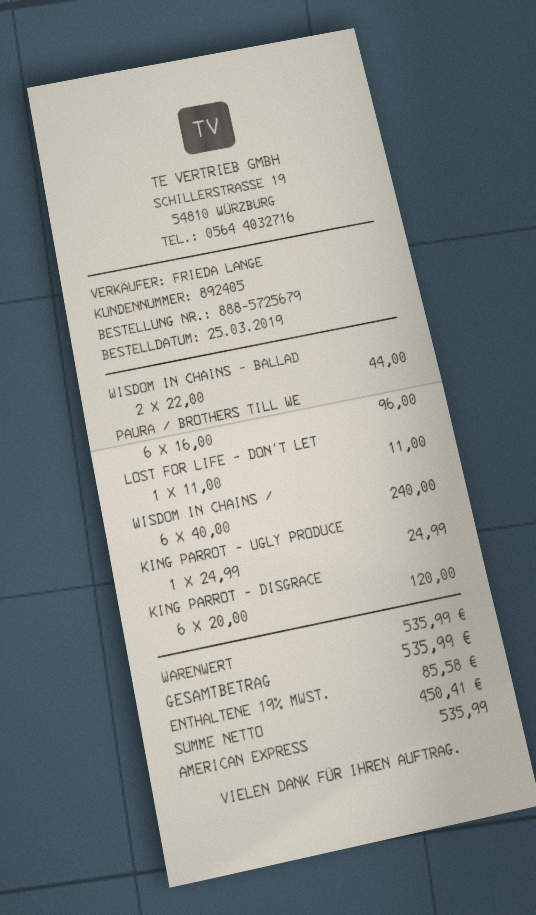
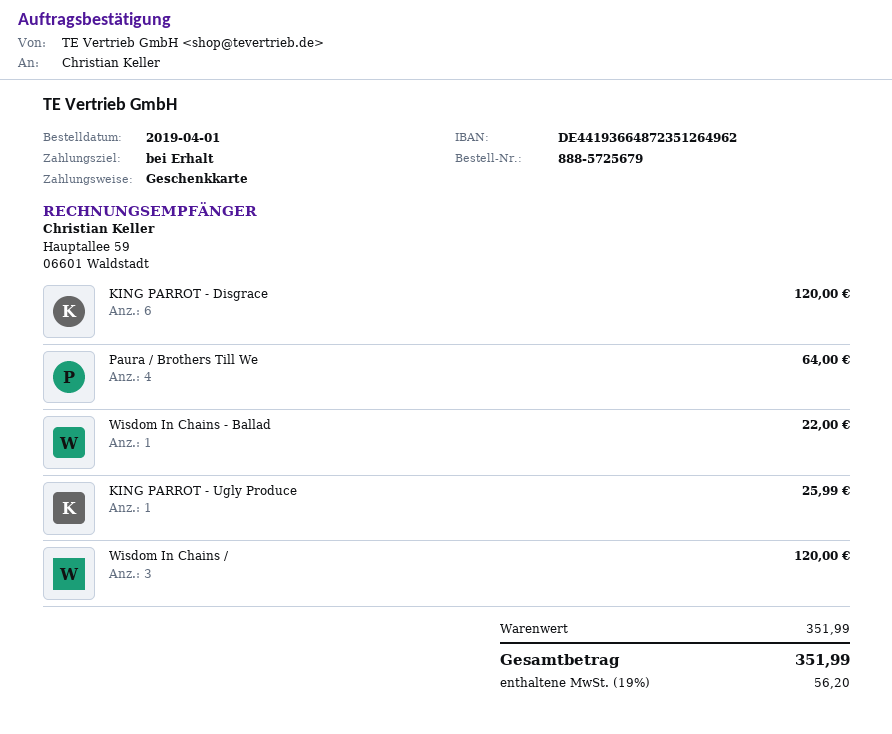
order date: 2019-03-25 -> 2019-04-01
payment method: American Express -> gift card
WISDOM IN CHAINS - BALLAD: 2 for 44.00 -> 1 for 22.00
PAURA / BROTHERS TILL WE: 6 for 96.00 -> 4 for 64.00
LOST FOR LIFE - DON'T LET: 1 for 11.00 -> none
WISDOM IN CHAINS /: 6 for 240.00 -> 3 for 120.00
KING PARROT - UGLY PRODUCE: 1 for 24.99 -> 1 for 25.99
subtotal: 535.99 -> 351.99
tax: 19% = 85.58 -> 19% = 56.20
total: 535.99 -> 351.99

